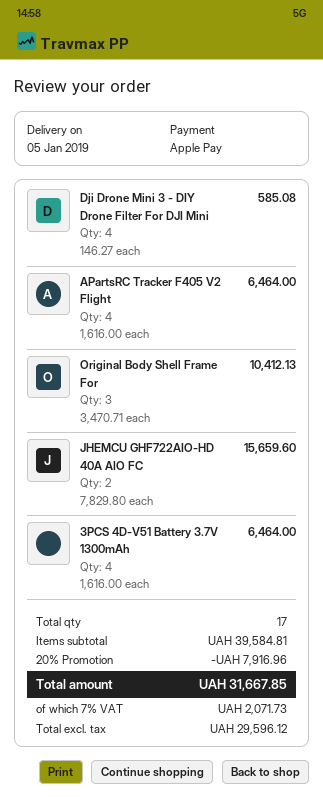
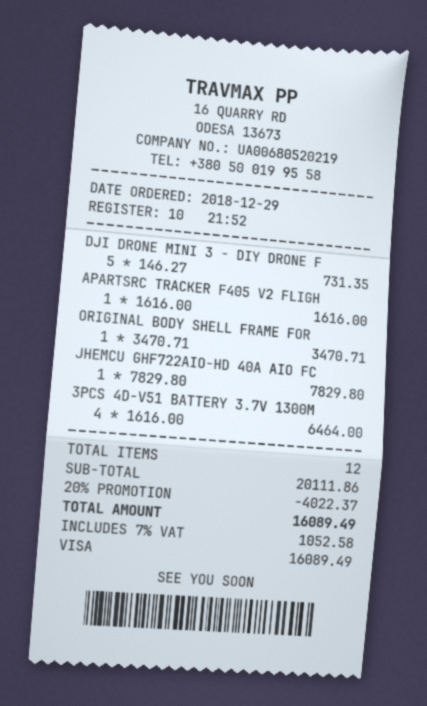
payment method: Apple Pay -> Visa
Dji Drone Mini 3 - DIY Drone Filter For DJI Mini: 4 x 146.27 = 585.08 -> 5 x 146.27 = 731.35
APartsRC Tracker F405 V2 Flight: 4 x 1616.00 = 6464.00 -> 1 x 1616.00 = 1616.00
Original Body Shell Frame For: 3 x 3470.71 = 10412.13 -> 1 x 3470.71 = 3470.71
JHEMCU GHF722AIO-HD 40A AIO FC: 2 x 7829.80 = 15659.60 -> 1 x 7829.80 = 7829.80
total quantity: 17 -> 12
subtotal: 39584.81 -> 20111.86
discount: 20% = 7916.96 -> 20% = 4022.37
tax: 7% = 2071.73 -> 7% = 1052.58
total: 31667.85 -> 16089.49

